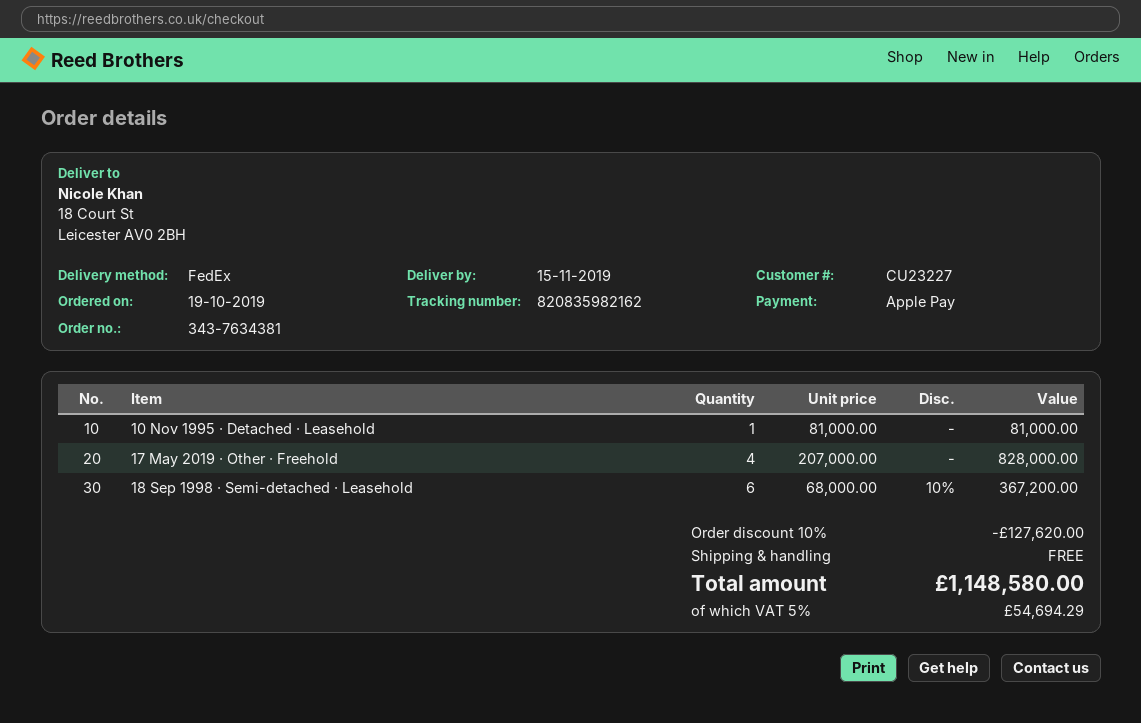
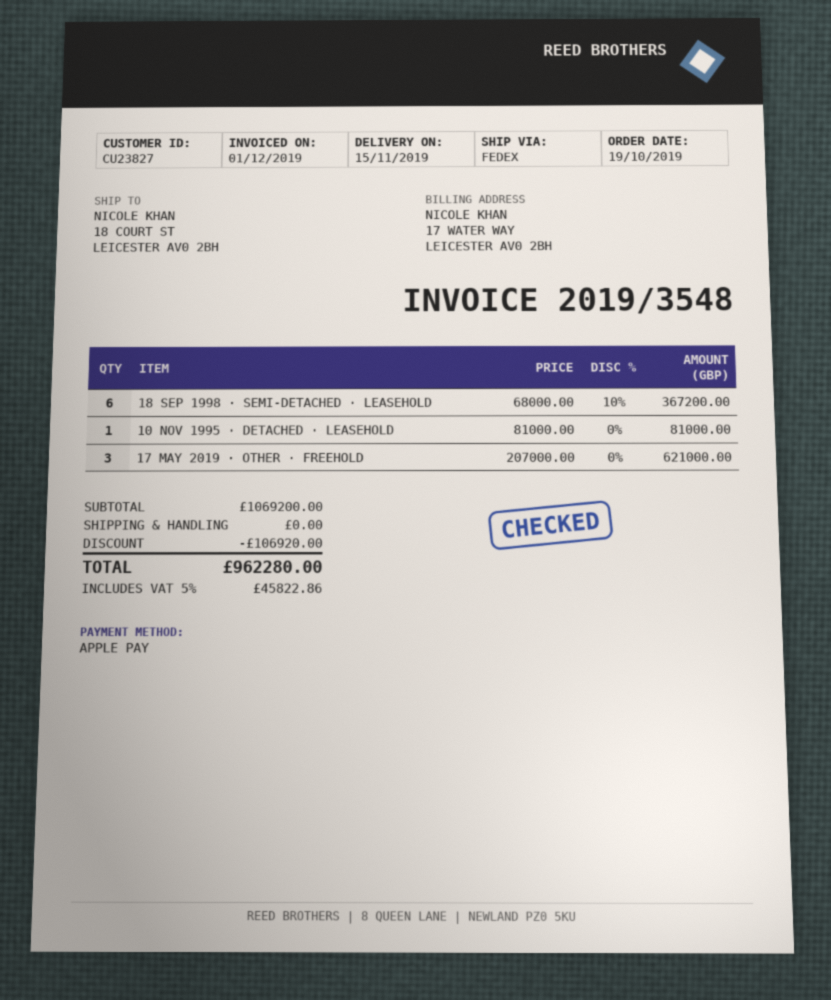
customer number: CU23227 -> CU23827
17 May 2019 · Other · Freehold: 4 x 207000.00 = 828000.00 -> 3 x 207000.00 = 621000.00
discount: 127620.00 -> 106920.00
tax: 5% = 54694.29 -> 5% = 45822.86
total: 1148580.00 -> 962280.00

